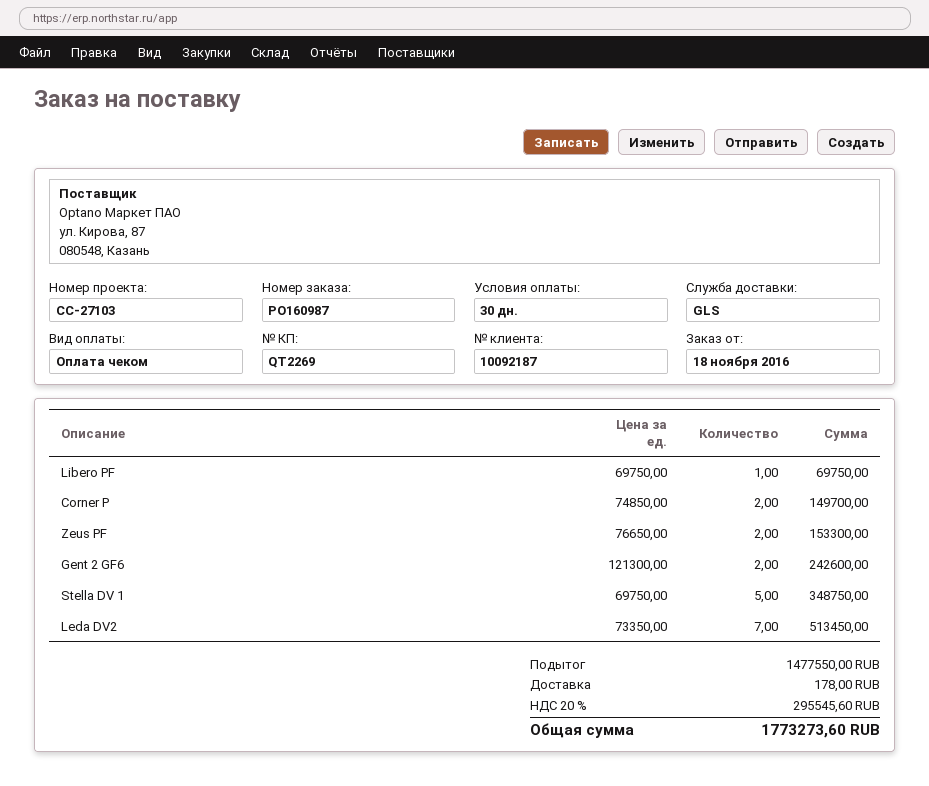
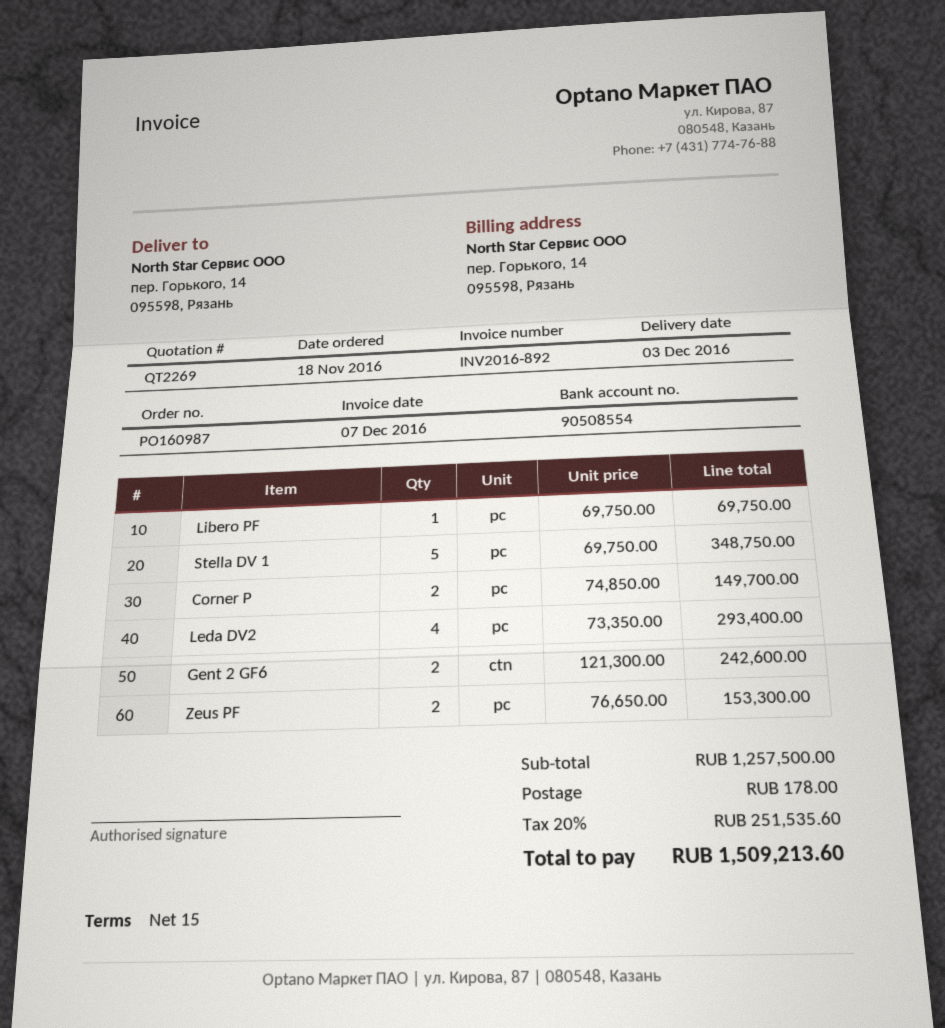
payment terms: 30 days -> 15 days
Leda DV2: 7 x 73350.00 = 513450.00 -> 4 x 73350.00 = 293400.00
subtotal: 1477550.00 -> 1257500.00
tax: 20% = 295545.60 -> 20% = 251535.60
total: 1773273.60 -> 1509213.60

